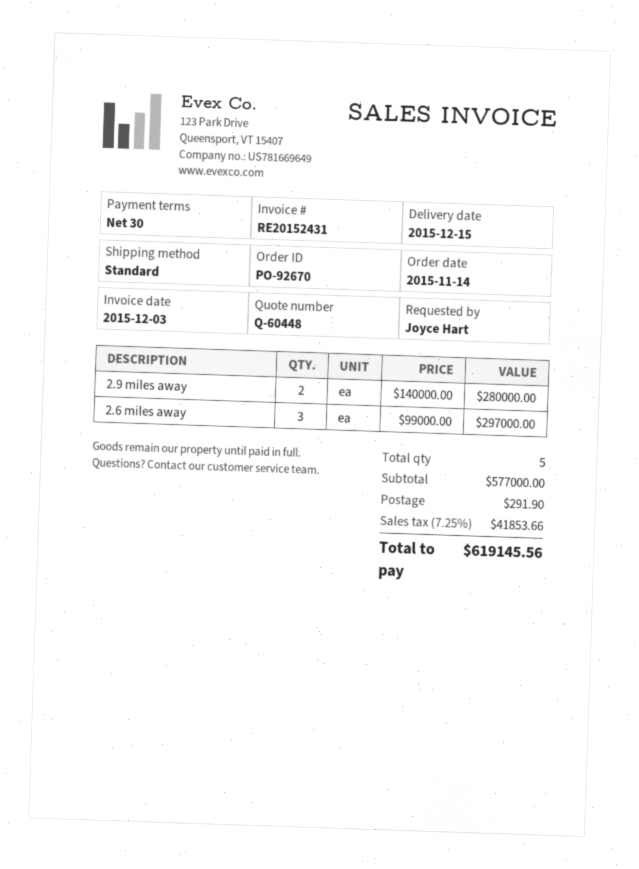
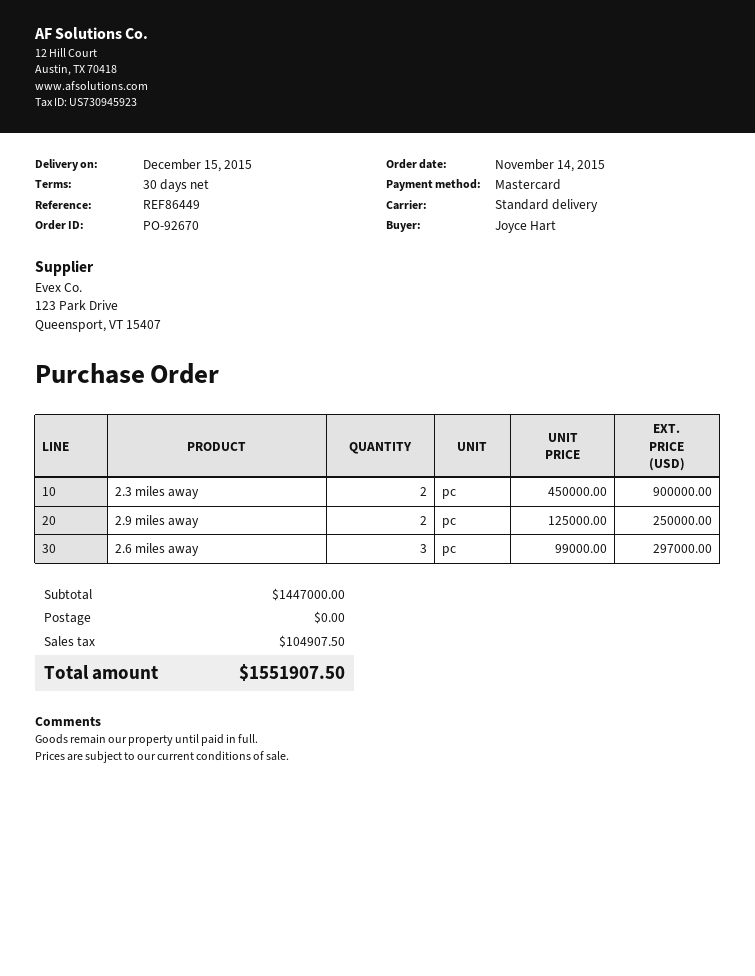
2.9 miles away: 2 x 140000.00 = 280000.00 -> 2 x 125000.00 = 250000.00
2.3 miles away: none -> 2 x 450000.00 = 900000.00
subtotal: 577000.00 -> 1447000.00
shipping: 291.90 -> 0.00
tax: 41853.66 -> 104907.50
total: 619145.56 -> 1551907.50

